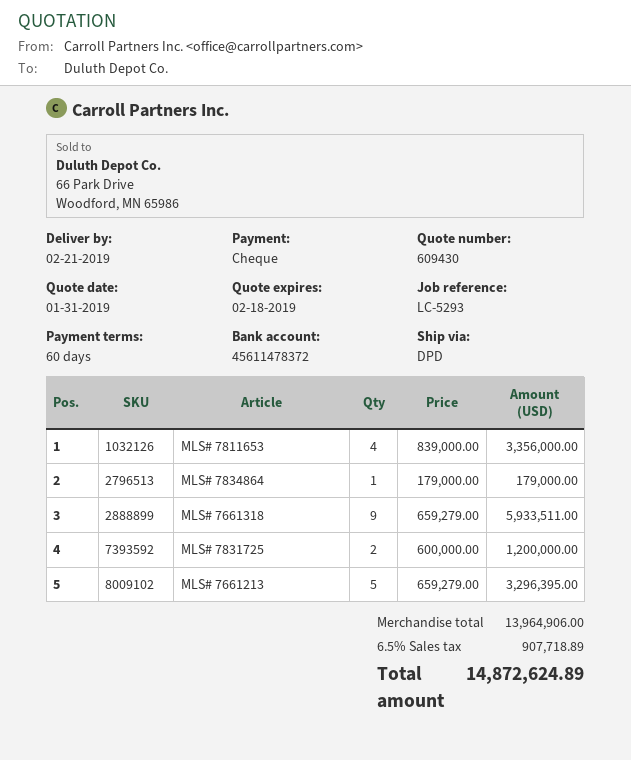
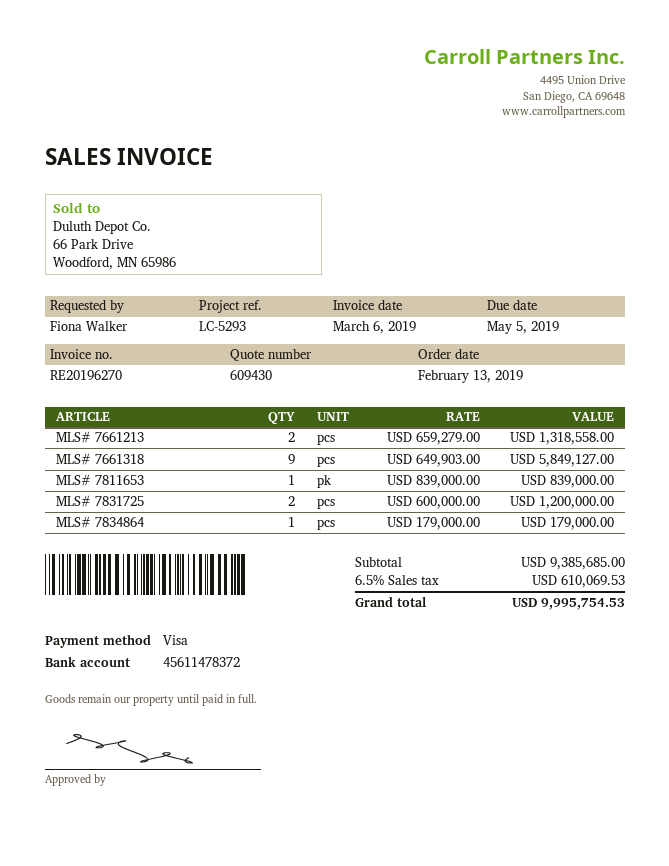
payment method: cheque -> Visa
MLS# 7811653: 4 x 839000.00 = 3356000.00 -> 1 x 839000.00 = 839000.00
MLS# 7661318: 9 x 659279.00 = 5933511.00 -> 9 x 649903.00 = 5849127.00
MLS# 7661213: 5 x 659279.00 = 3296395.00 -> 2 x 659279.00 = 1318558.00
subtotal: 13964906.00 -> 9385685.00
tax: 6.5% = 907718.89 -> 6.5% = 610069.53
total: 14872624.89 -> 9995754.53

